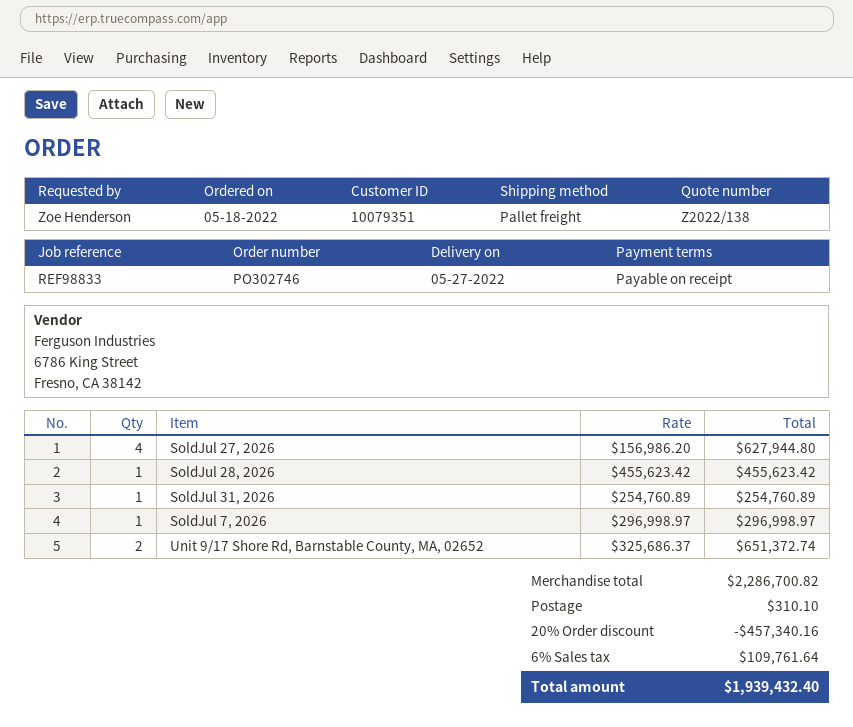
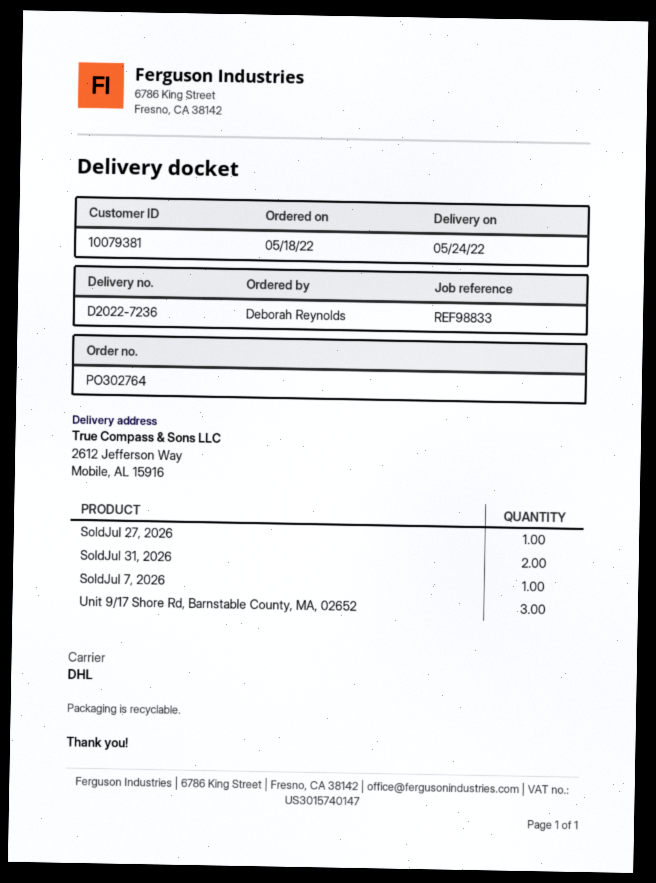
order number: PO302746 -> PO302764
delivery date: 2022-05-27 -> 2022-05-24
customer number: 10079351 -> 10079381
ordered by: Zoe Henderson -> Deborah Reynolds
shipping method: pallet freight -> DHL
SoldJul 27, 2026: 4 -> 1
SoldJul 28, 2026: 1 -> none
SoldJul 31, 2026: 1 -> 2
Unit 9/17 Shore Rd, Barnstable County, MA, 02652: 2 -> 3

